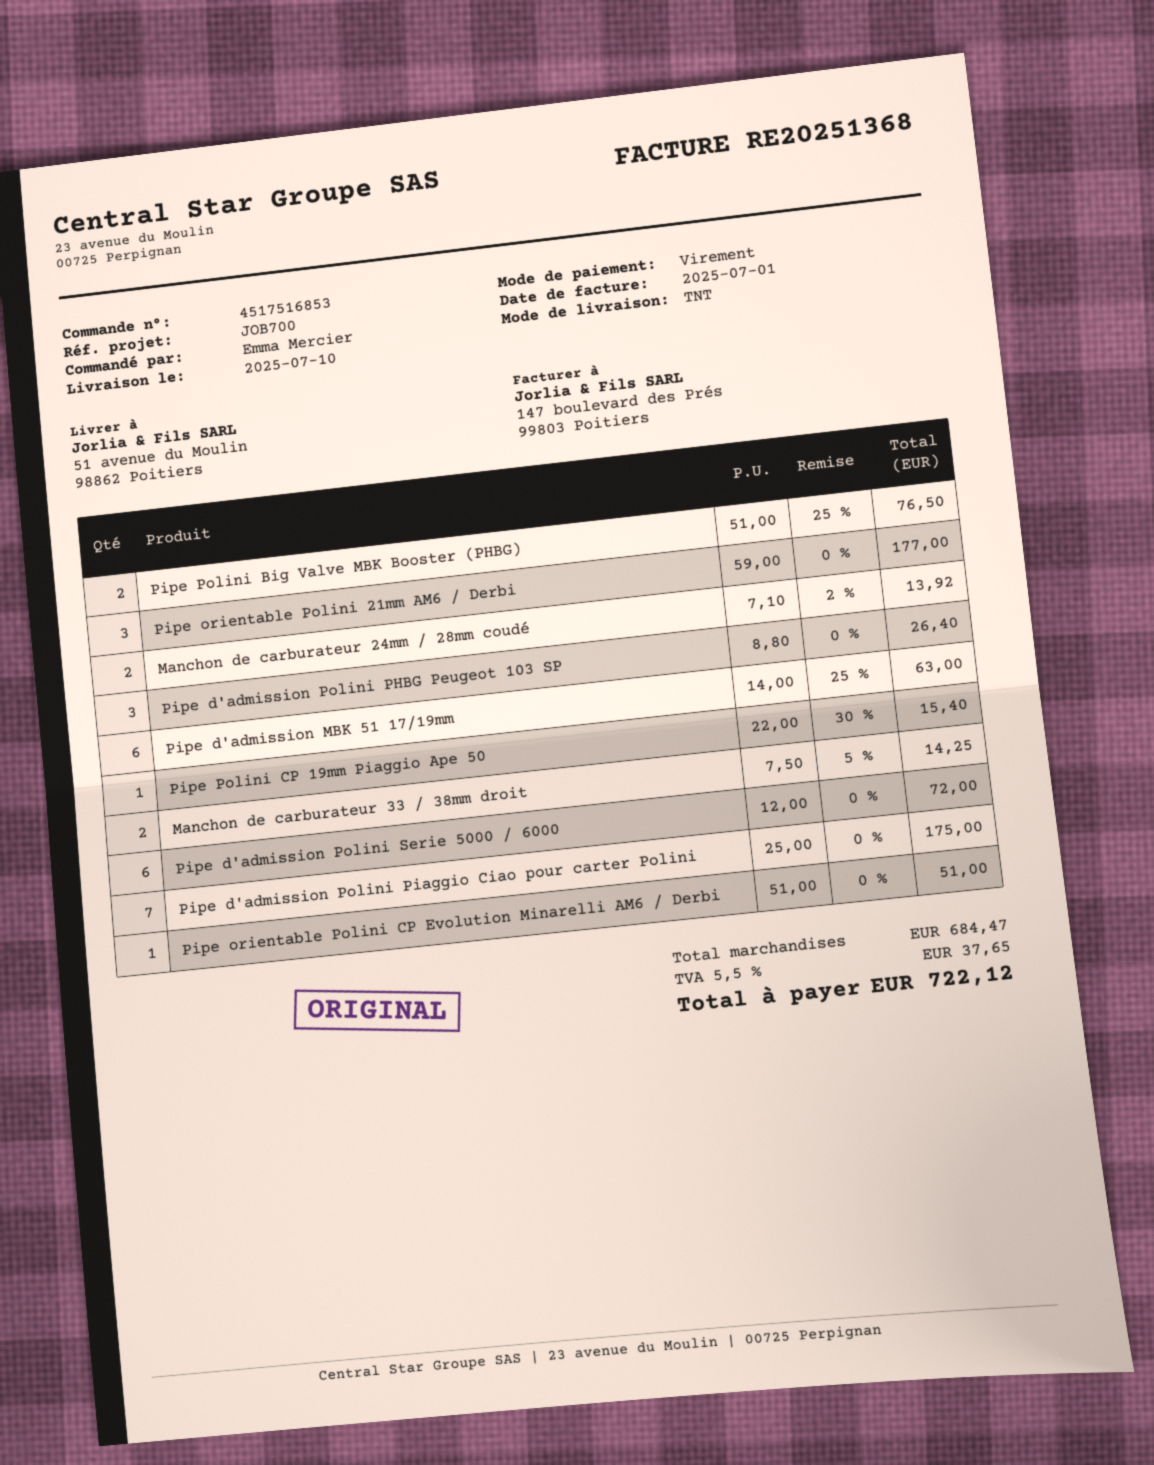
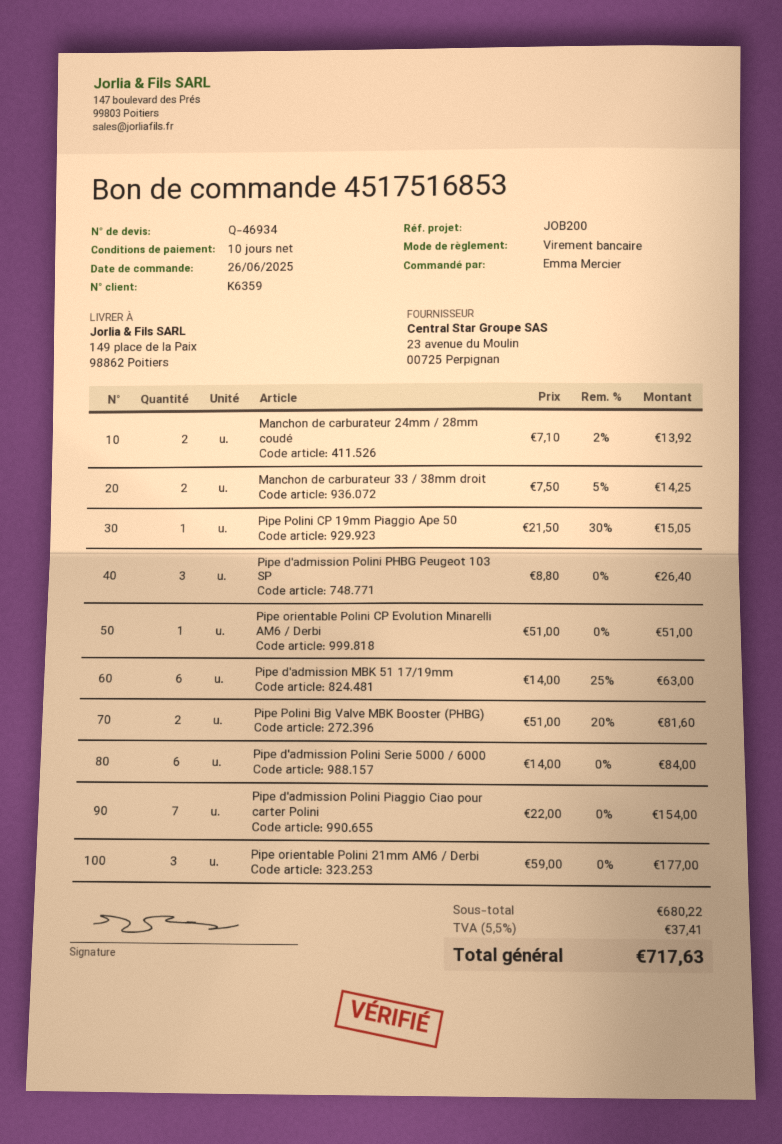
reference: JOB700 -> JOB200
ship to: 51 avenue du Moulin, 98862 Poitiers -> 149 place de la Paix, 98862 Poitiers
Pipe Polini Big Valve MBK Booster (PHBG): 2 x 51.00 - 25% = 76.50 -> 2 x 51.00 - 20% = 81.60
Pipe Polini CP 19mm Piaggio Ape 50: 1 x 22.00 - 30% = 15.40 -> 1 x 21.50 - 30% = 15.05
Pipe d'admission Polini Serie 5000 / 6000: 6 x 12.00 = 72.00 -> 6 x 14.00 = 84.00
Pipe d'admission Polini Piaggio Ciao pour carter Polini: 7 x 25.00 = 175.00 -> 7 x 22.00 = 154.00
subtotal: 684.47 -> 680.22
tax: 5.5% = 37.65 -> 5.5% = 37.41
total: 722.12 -> 717.63

